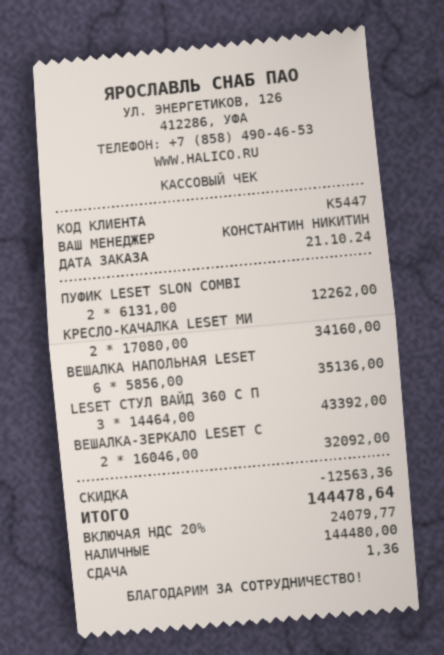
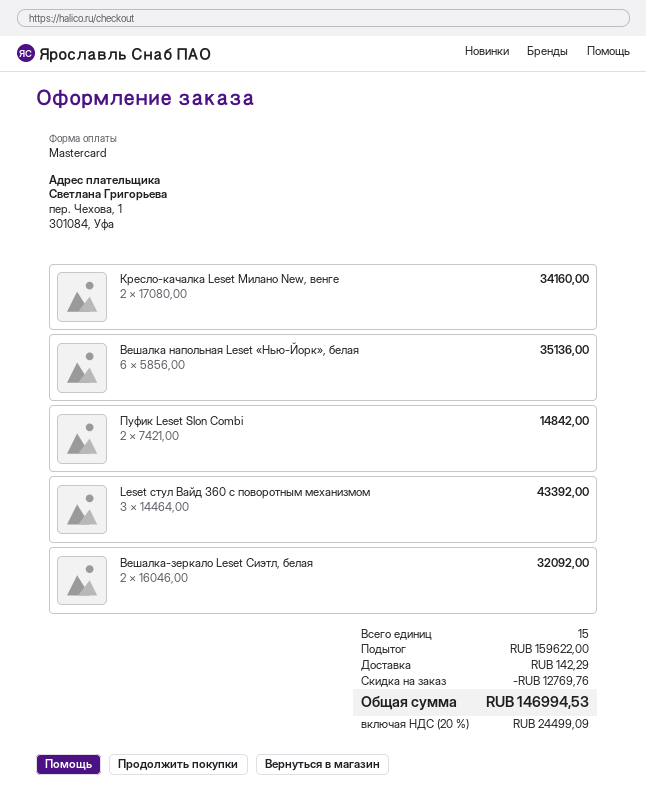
payment method: cash -> Mastercard
ПУФИК LESET SLON COMBI: 2 x 6131.00 = 12262.00 -> 2 x 7421.00 = 14842.00
discount: 12563.36 -> 12769.76
shipping: none -> 142.29
tax: 20% = 24079.77 -> 20% = 24499.09
total: 144478.64 -> 146994.53

